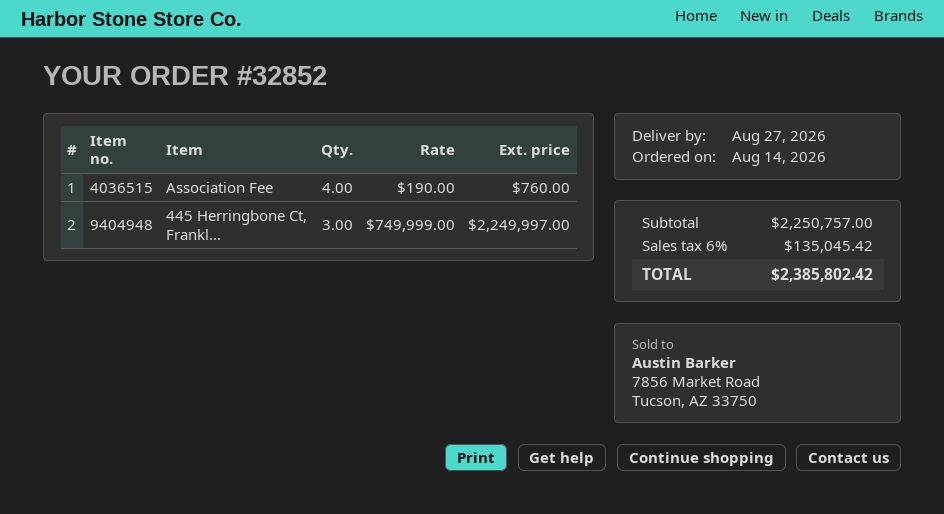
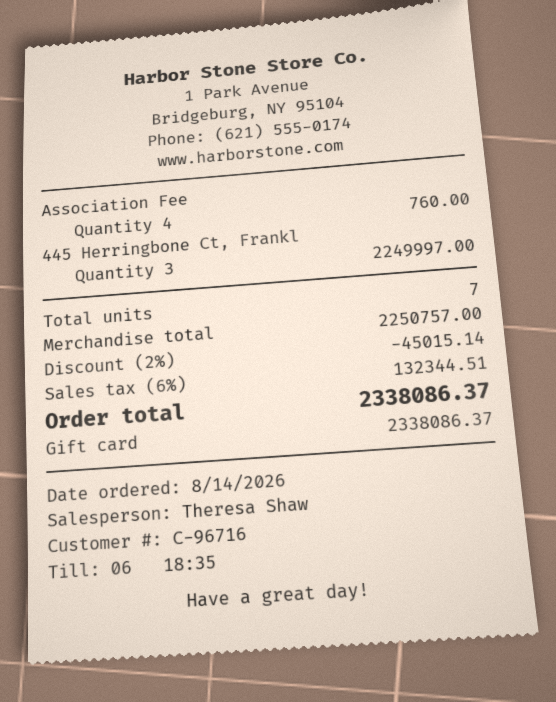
discount: none -> 2% = 45015.14
tax: 6% = 135045.42 -> 6% = 132344.51
total: 2385802.42 -> 2338086.37

